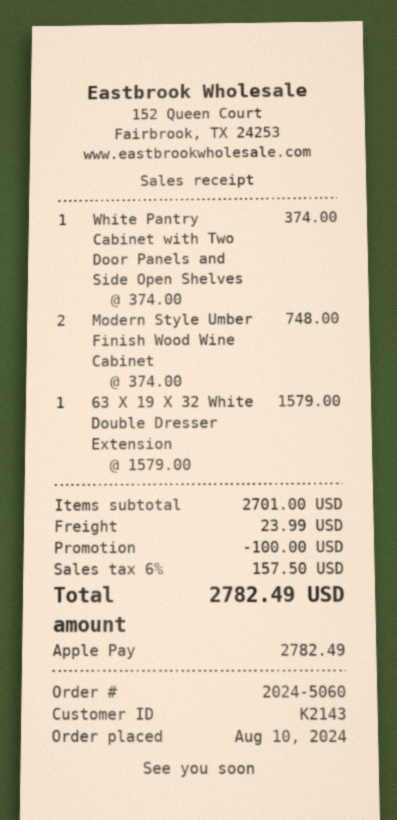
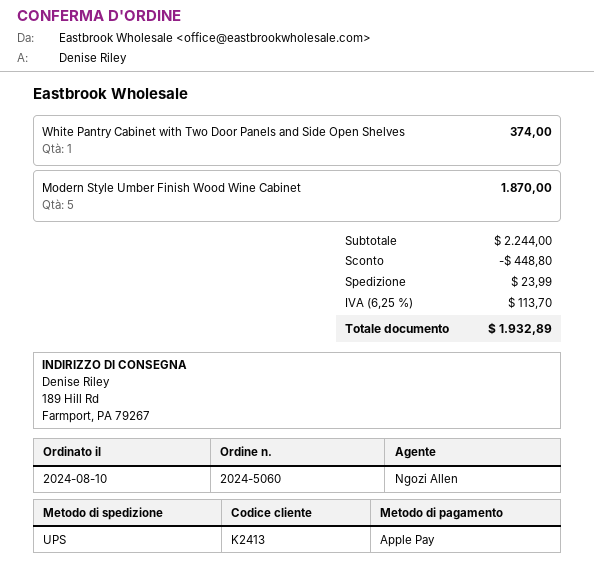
customer number: K2143 -> K2413
Modern Style Umber Finish Wood Wine Cabinet: 2 for 748.00 -> 5 for 1870.00
63 X 19 X 32 White Double Dresser Extension: 1 for 1579.00 -> none
subtotal: 2701.00 -> 2244.00
discount: 100.00 -> 448.80
tax: 6% = 157.50 -> 6.25% = 113.70
total: 2782.49 -> 1932.89

